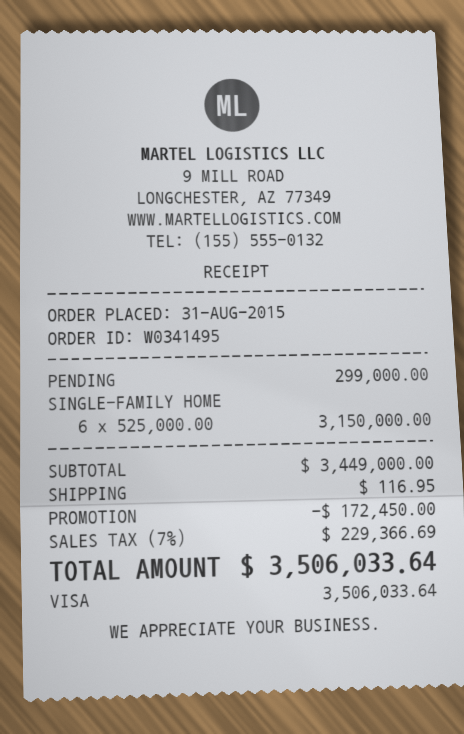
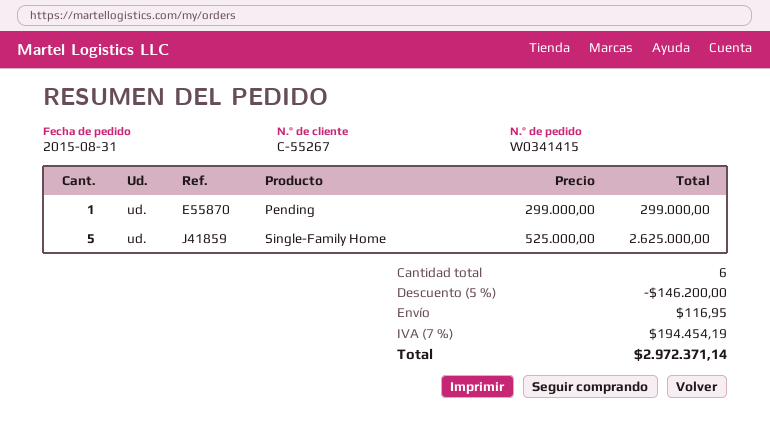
order number: W0341495 -> W0341415
SINGLE-FAMILY HOME: 6 x 525000.00 = 3150000.00 -> 5 x 525000.00 = 2625000.00
discount: 172450.00 -> 146200.00
tax: 7% = 229366.69 -> 7% = 194454.19
total: 3506033.64 -> 2972371.14

